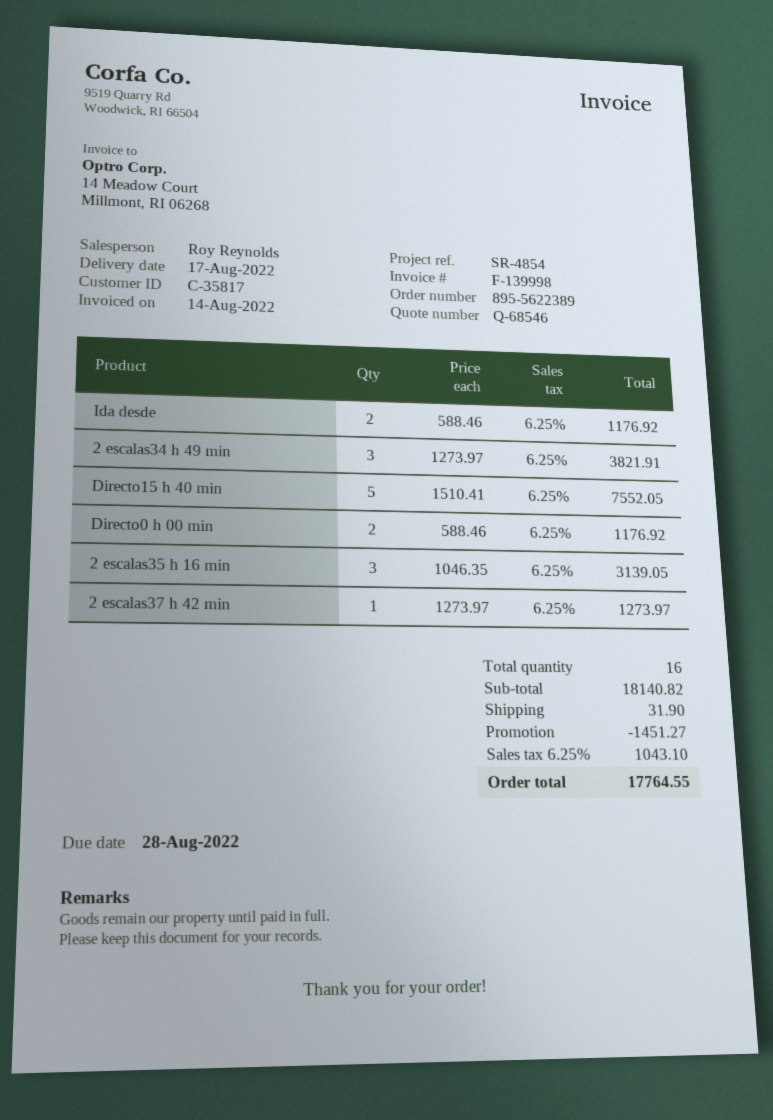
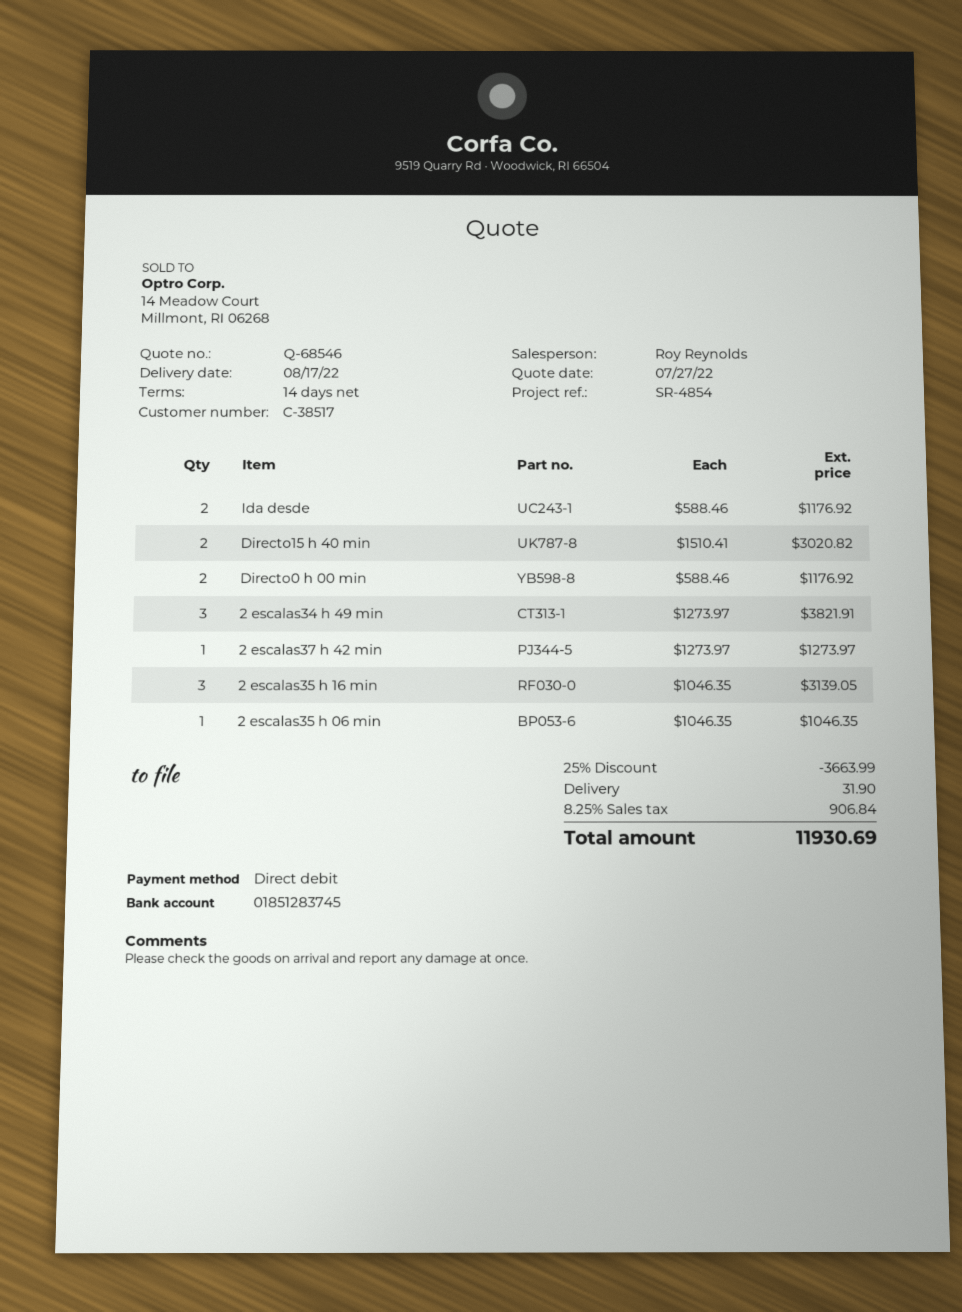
customer number: C-35817 -> C-38517
Directo15 h 40 min: 5 x 1510.41 = 7552.05 -> 2 x 1510.41 = 3020.82
2 escalas35 h 06 min: none -> 1 x 1046.35 = 1046.35
discount: 1451.27 -> 3663.99
tax: 6.25% = 1043.10 -> 8.25% = 906.84
total: 17764.55 -> 11930.69

